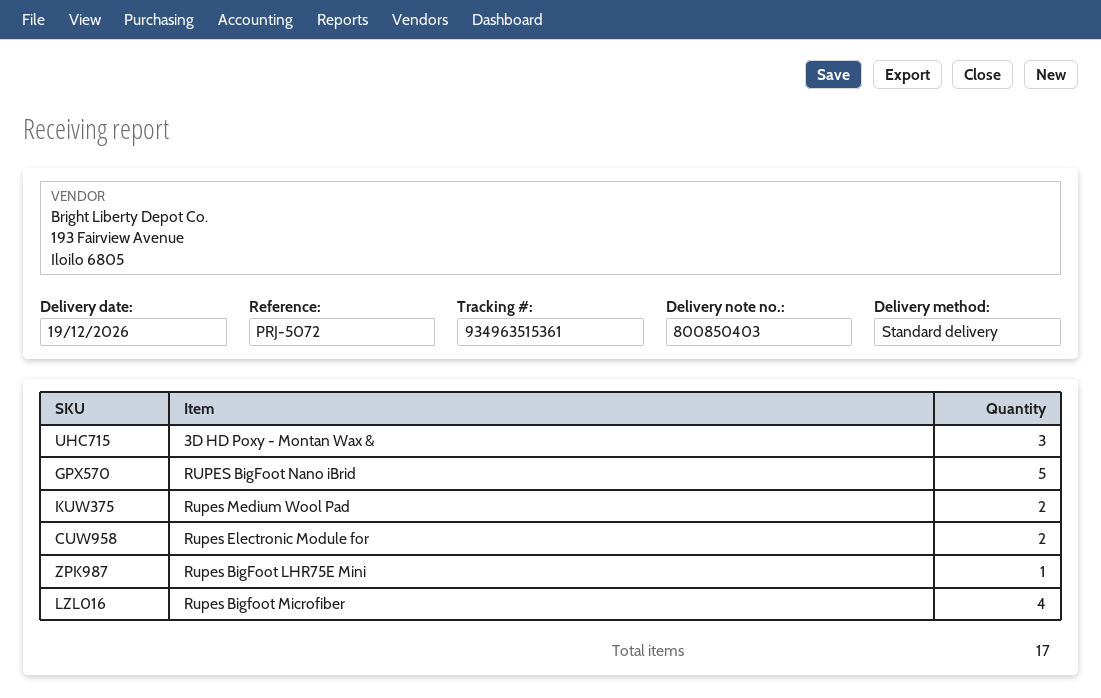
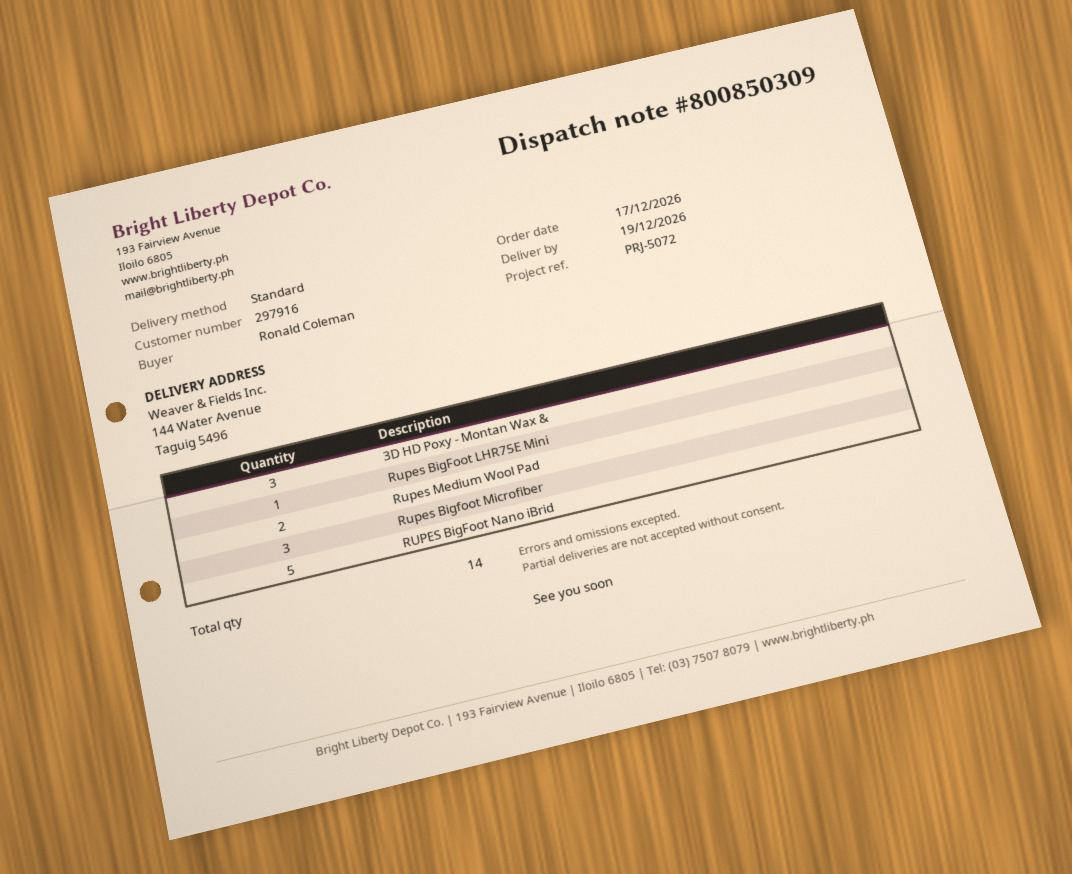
delivery note number: 800850403 -> 800850309
Rupes Electronic Module for: 2 -> none
Rupes Bigfoot Microfiber: 4 -> 3
total quantity: 17 -> 14

